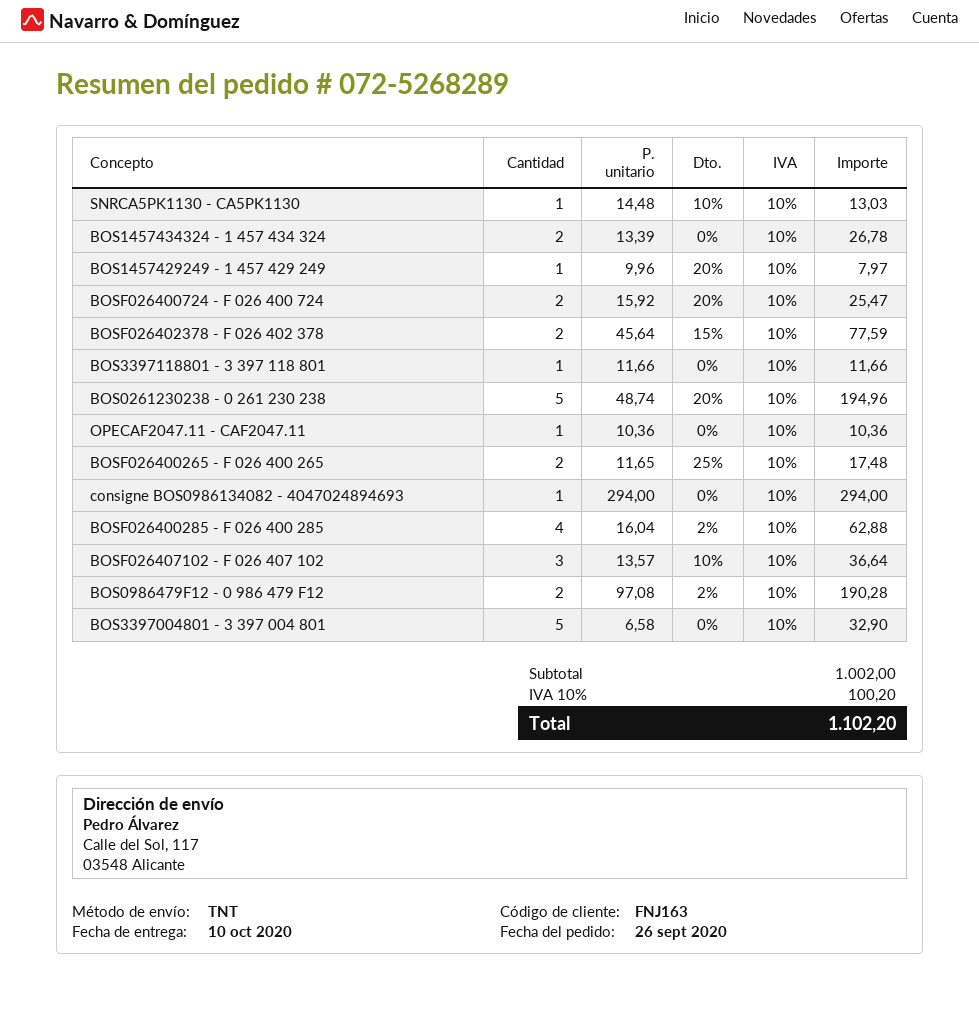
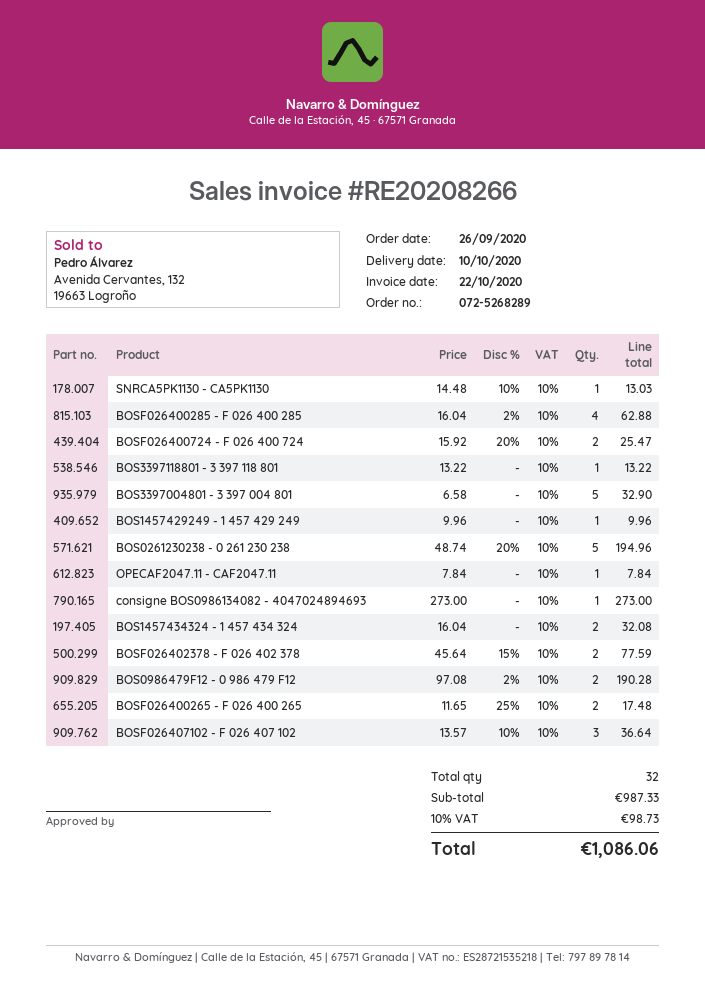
BOS1457434324 - 1 457 434 324: 2 x 13.39 = 26.78 -> 2 x 16.04 = 32.08
BOS1457429249 - 1 457 429 249: 1 x 9.96 - 20% = 7.97 -> 1 x 9.96 = 9.96
BOS3397118801 - 3 397 118 801: 1 x 11.66 = 11.66 -> 1 x 13.22 = 13.22
OPECAF2047.11 - CAF2047.11: 1 x 10.36 = 10.36 -> 1 x 7.84 = 7.84
consigne BOS0986134082 - 4047024894693: 1 x 294.00 = 294.00 -> 1 x 273.00 = 273.00
subtotal: 1002.00 -> 987.33
tax: 10% = 100.20 -> 10% = 98.73
total: 1102.20 -> 1086.06

